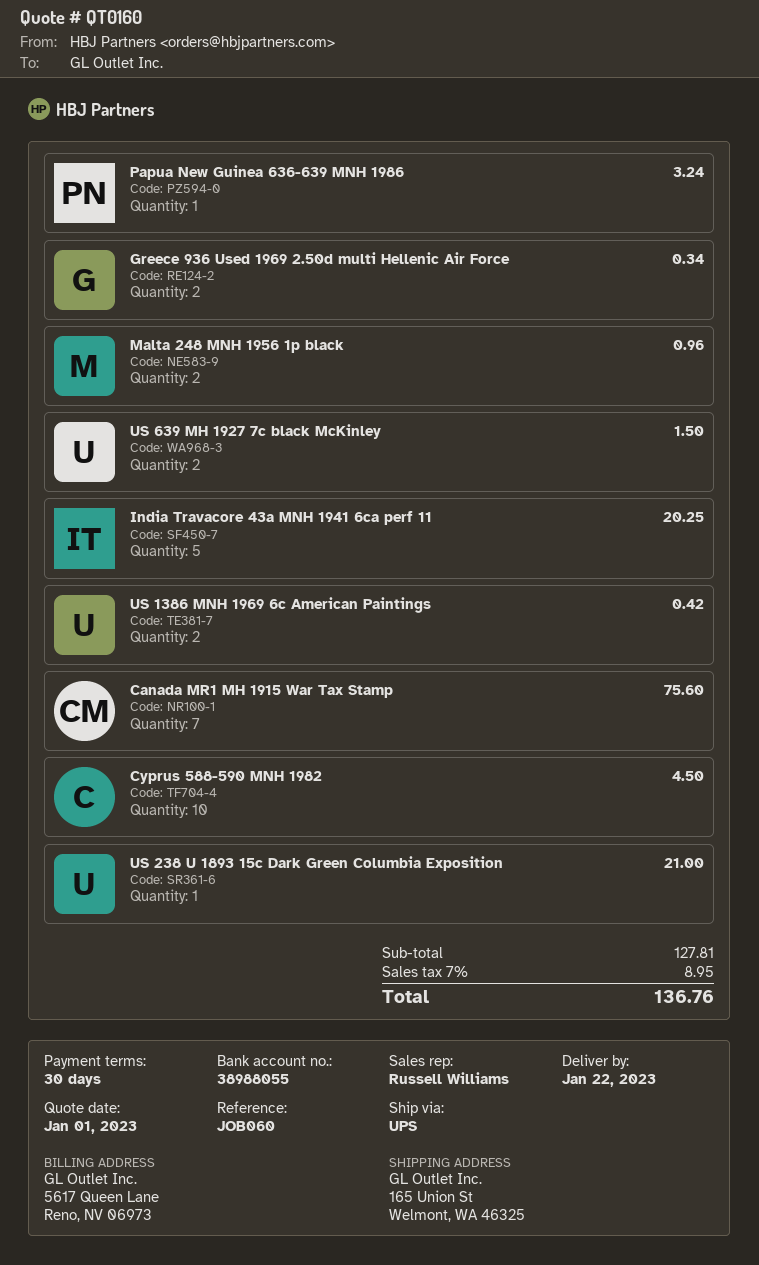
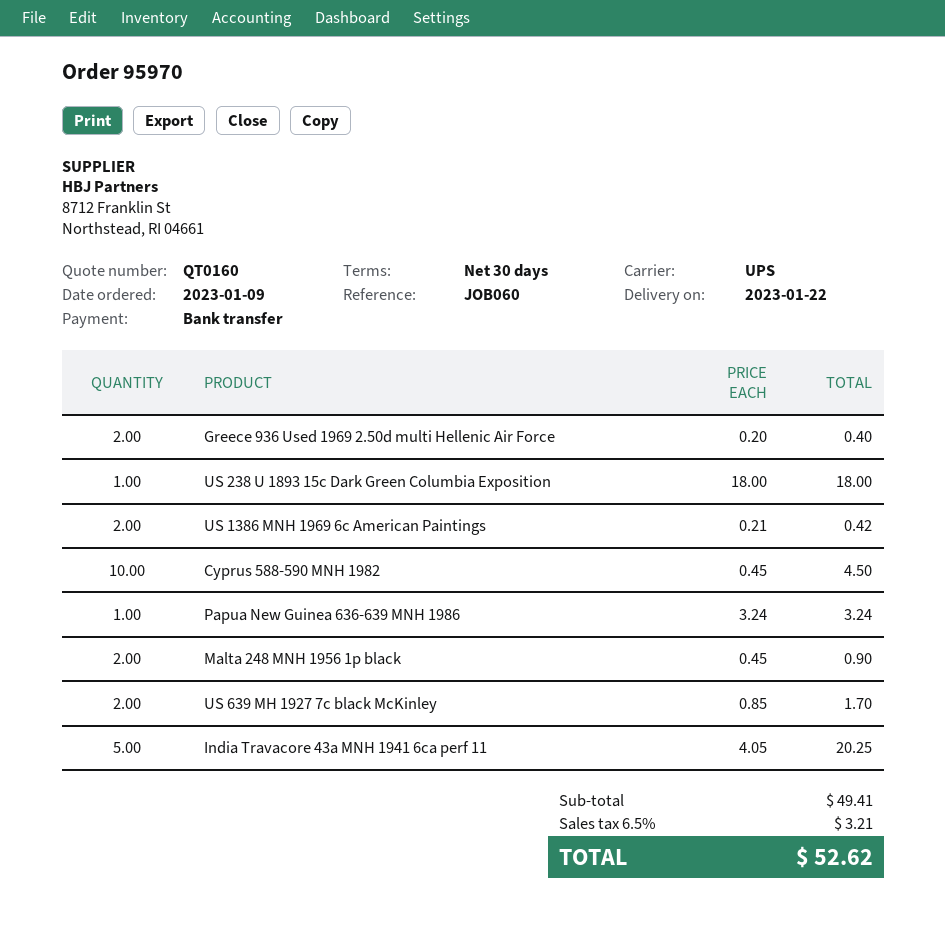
Greece 936 Used 1969 2.50d multi Hellenic Air Force: 2 for 0.34 -> 2 for 0.40
Malta 248 MNH 1956 1p black: 2 for 0.96 -> 2 for 0.90
US 639 MH 1927 7c black McKinley: 2 for 1.50 -> 2 for 1.70
Canada MR1 MH 1915 War Tax Stamp: 7 for 75.60 -> none
US 238 U 1893 15c Dark Green Columbia Exposition: 1 for 21.00 -> 1 for 18.00
subtotal: 127.81 -> 49.41
tax: 7% = 8.95 -> 6.5% = 3.21
total: 136.76 -> 52.62

